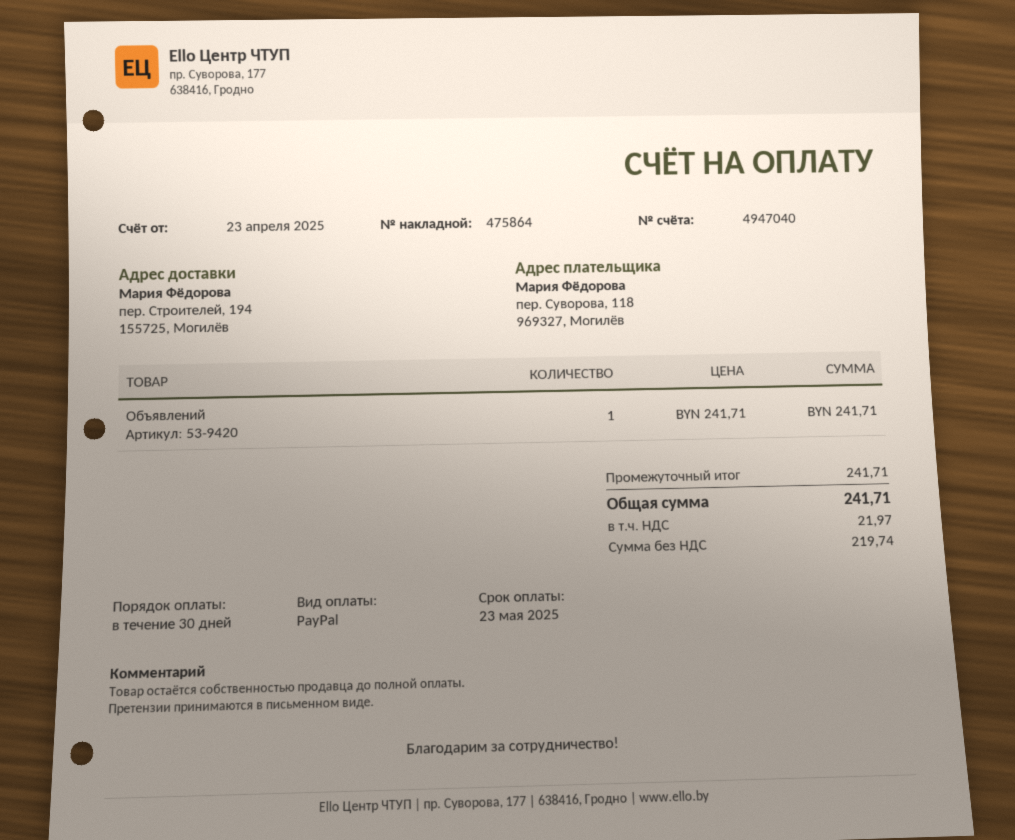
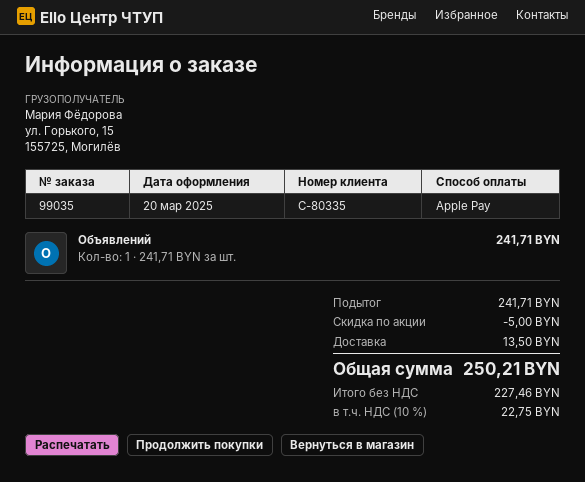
payment method: PayPal -> Apple Pay
ship to: пер. Строителей, 194, 155725, Могилёв -> ул. Горького, 15, 155725, Могилёв
discount: none -> 5.00
shipping: none -> 13.50
net: 219.74 -> 227.46
tax: 21.97 -> 22.75
total: 241.71 -> 250.21

